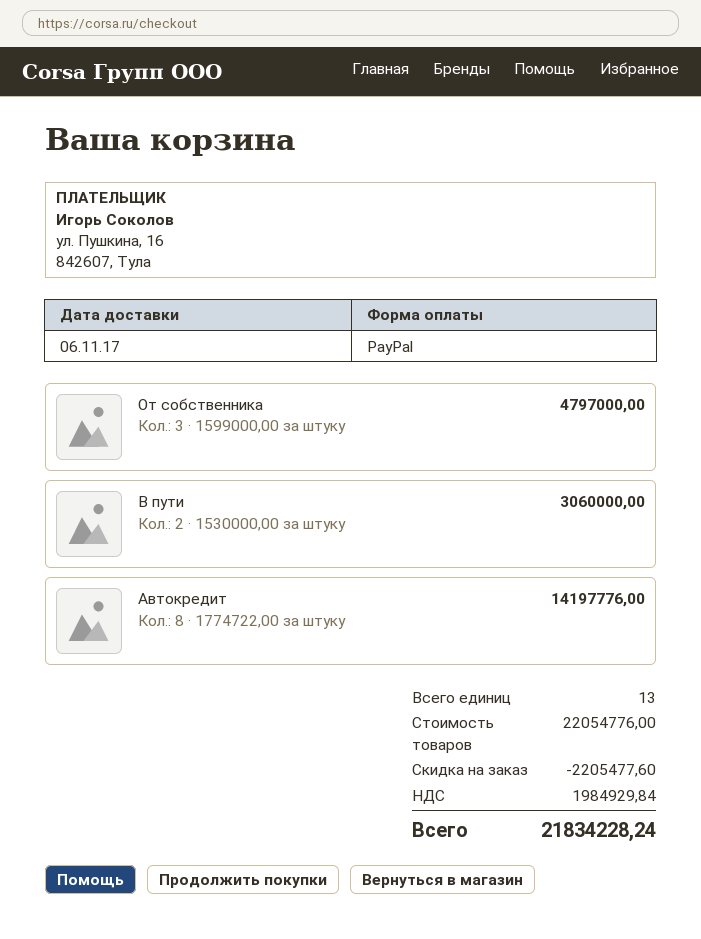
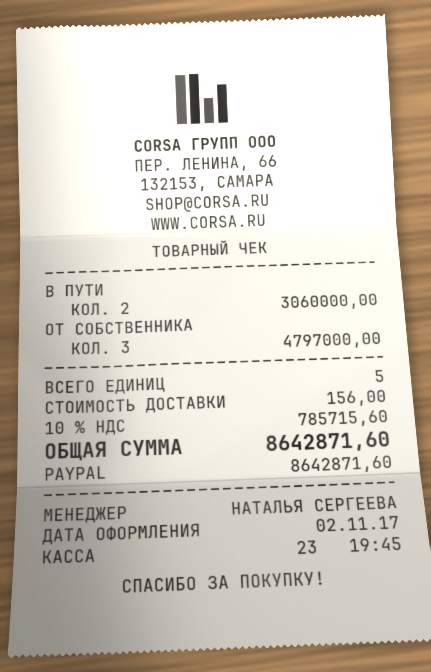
Автокредит: 8 for 14197776.00 -> none
total quantity: 13 -> 5
discount: 2205477.60 -> none
shipping: none -> 156.00
tax: 1984929.84 -> 785715.60
total: 21834228.24 -> 8642871.60

